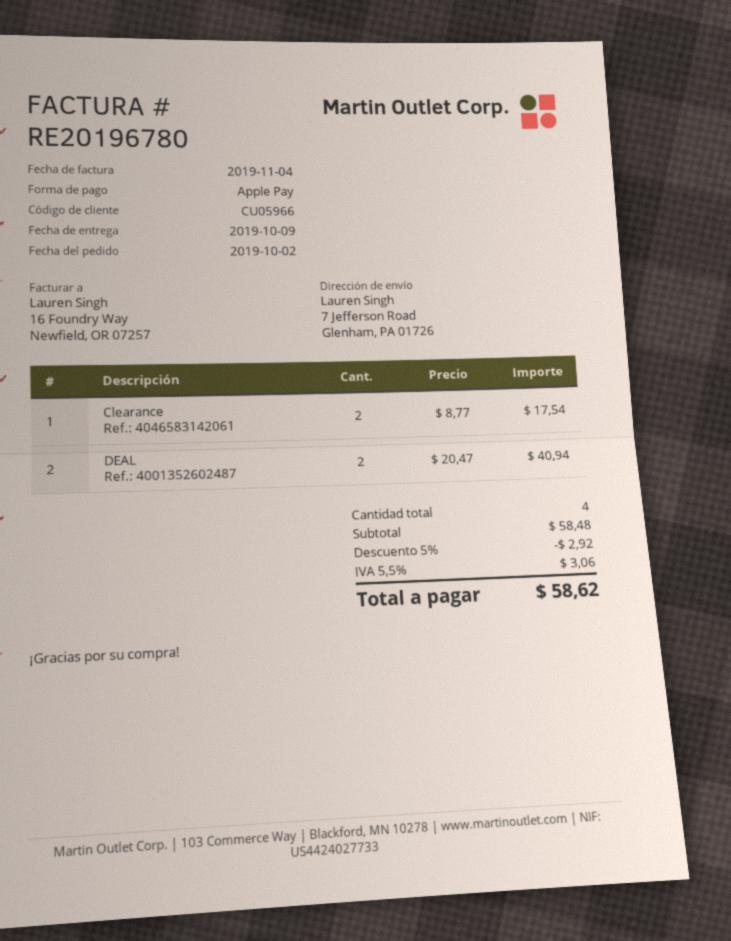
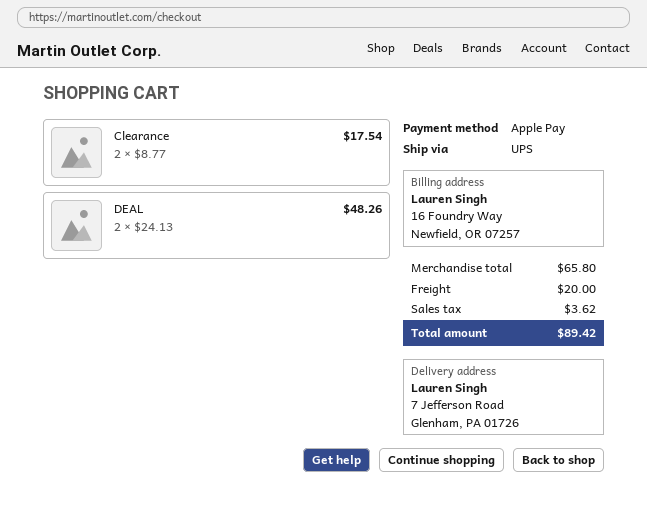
DEAL: 2 x 20.47 = 40.94 -> 2 x 24.13 = 48.26
subtotal: 58.48 -> 65.80
discount: 5% = 2.92 -> none
shipping: none -> 20.00
tax: 3.06 -> 3.62
total: 58.62 -> 89.42

